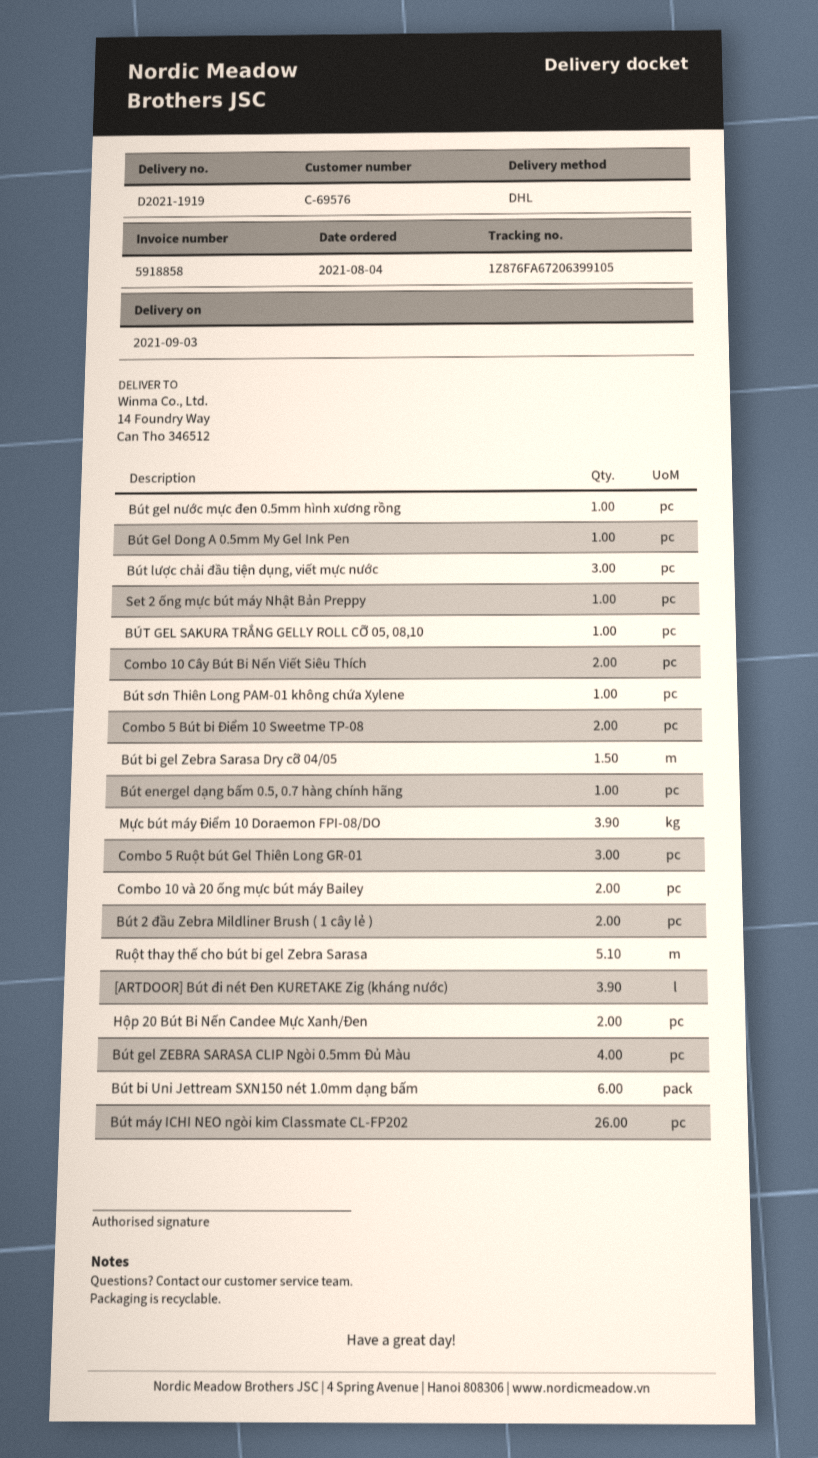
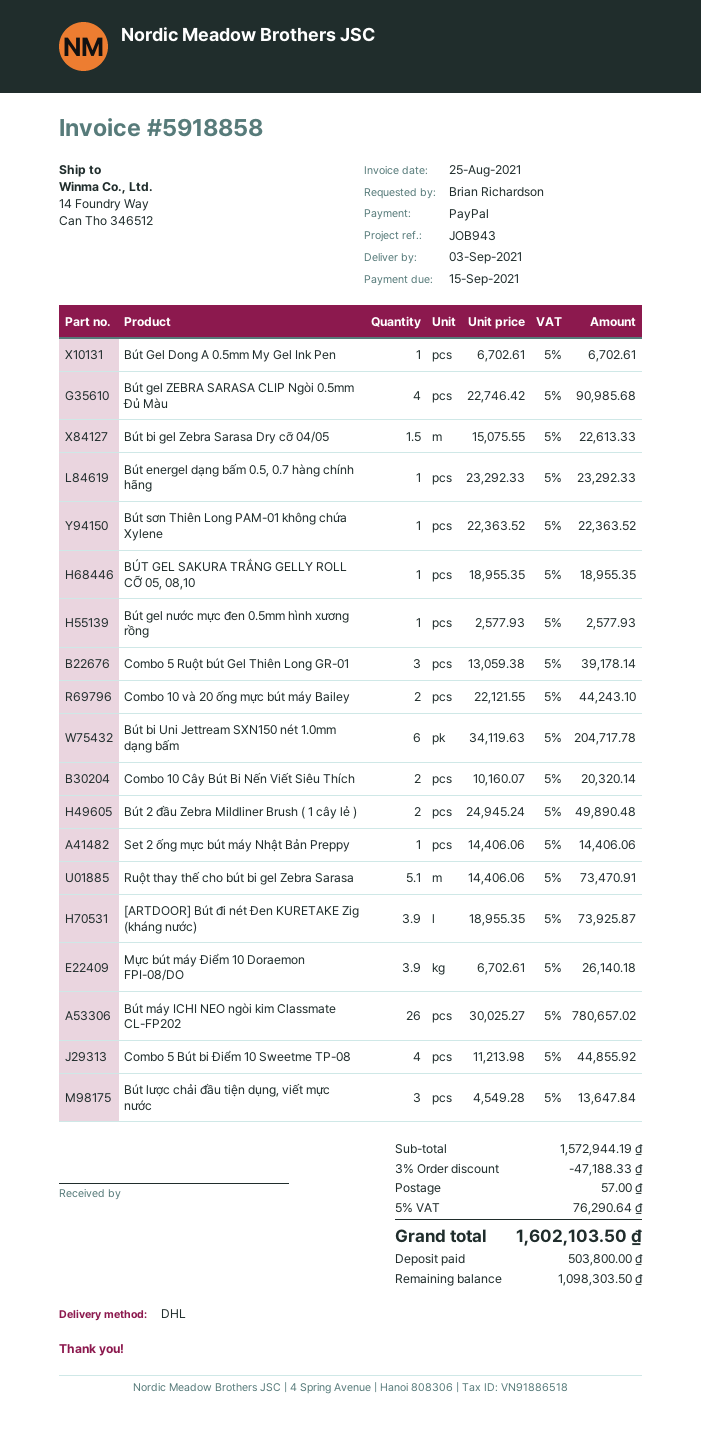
Combo 5 Bút bi Điểm 10 Sweetme TP-08: 2 -> 4
Hộp 20 Bút Bi Nến Candee Mực Xanh/Đen: 2 -> none

